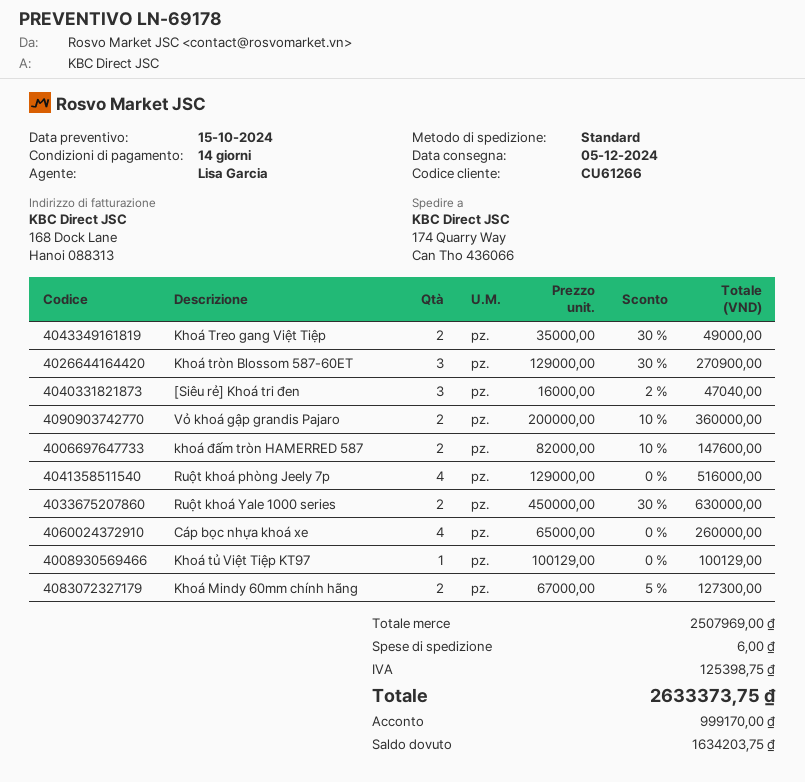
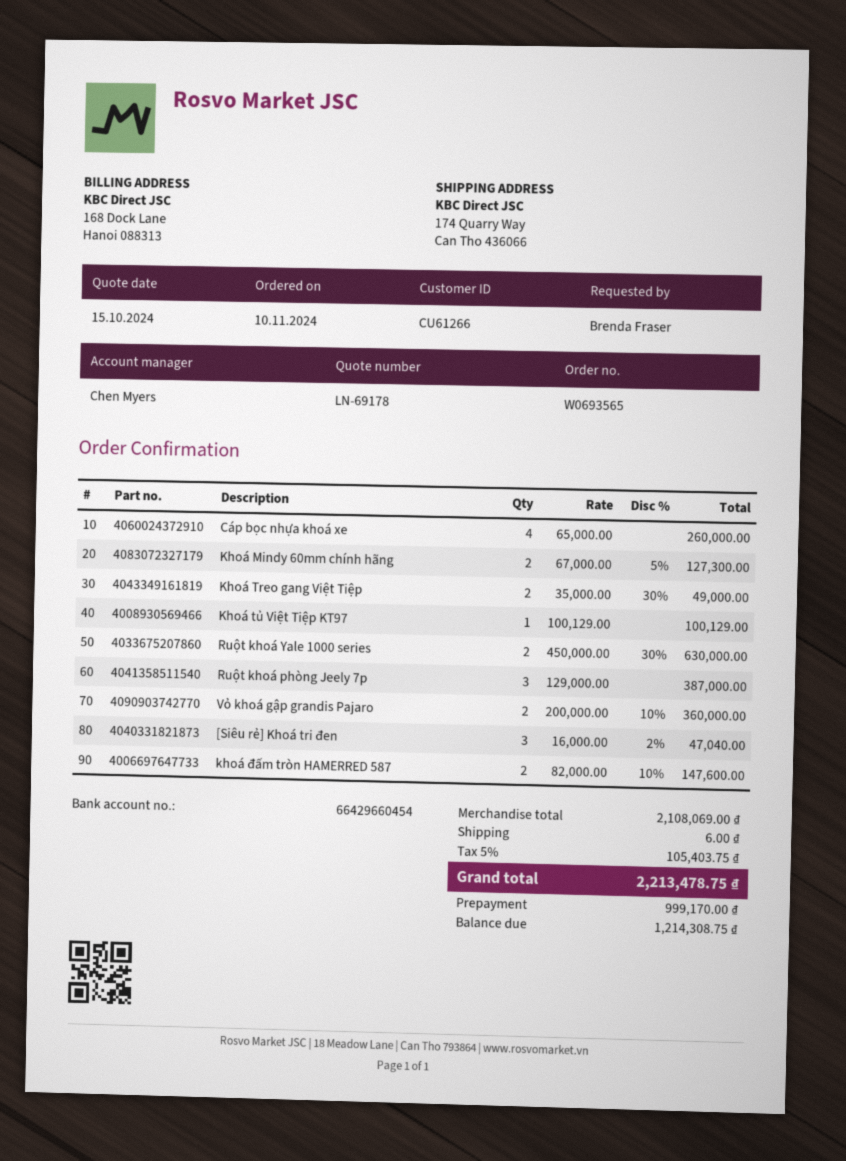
sales rep: Lisa Garcia -> Chen Myers
Khoá tròn Blossom 587-60ET: 3 x 129000.00 - 30% = 270900.00 -> none
Ruột khoá phòng Jeely 7p: 4 x 129000.00 = 516000.00 -> 3 x 129000.00 = 387000.00
subtotal: 2507969.00 -> 2108069.00
tax: 125398.75 -> 105403.75
total: 2633373.75 -> 2213478.75
balance: 1634203.75 -> 1214308.75

